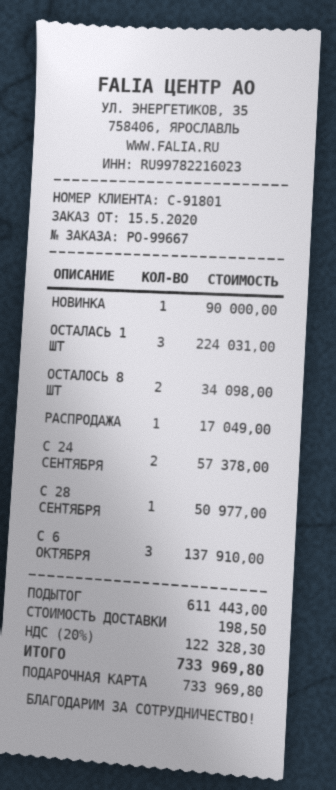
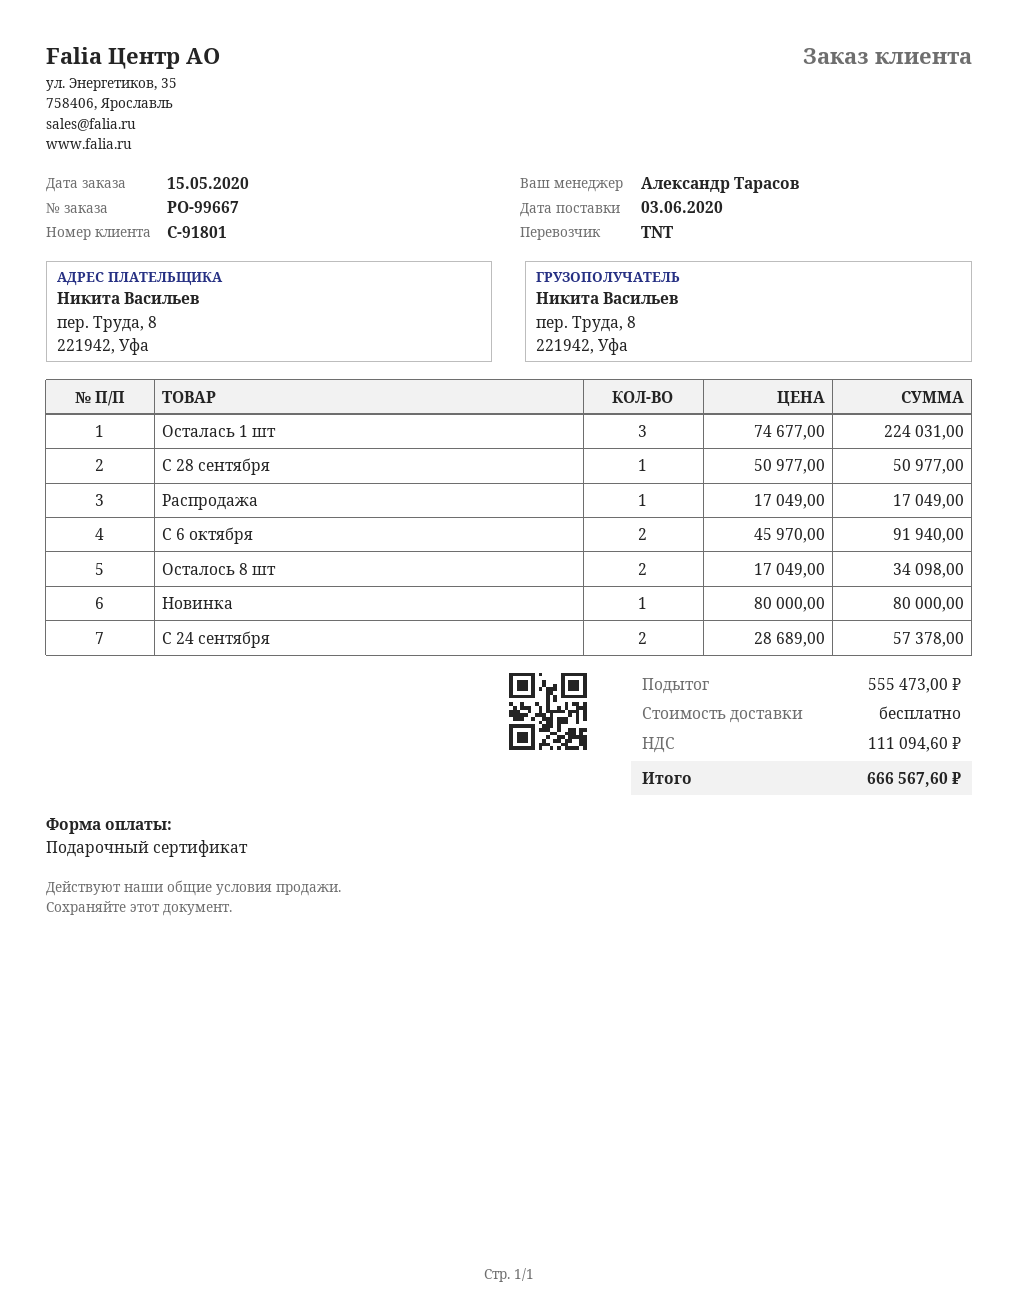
НОВИНКА: 1 for 90000.00 -> 1 for 80000.00
С 6 ОКТЯБРЯ: 3 for 137910.00 -> 2 for 91940.00
subtotal: 611443.00 -> 555473.00
shipping: 198.50 -> 0.00
tax: 122328.30 -> 111094.60
total: 733969.80 -> 666567.60

